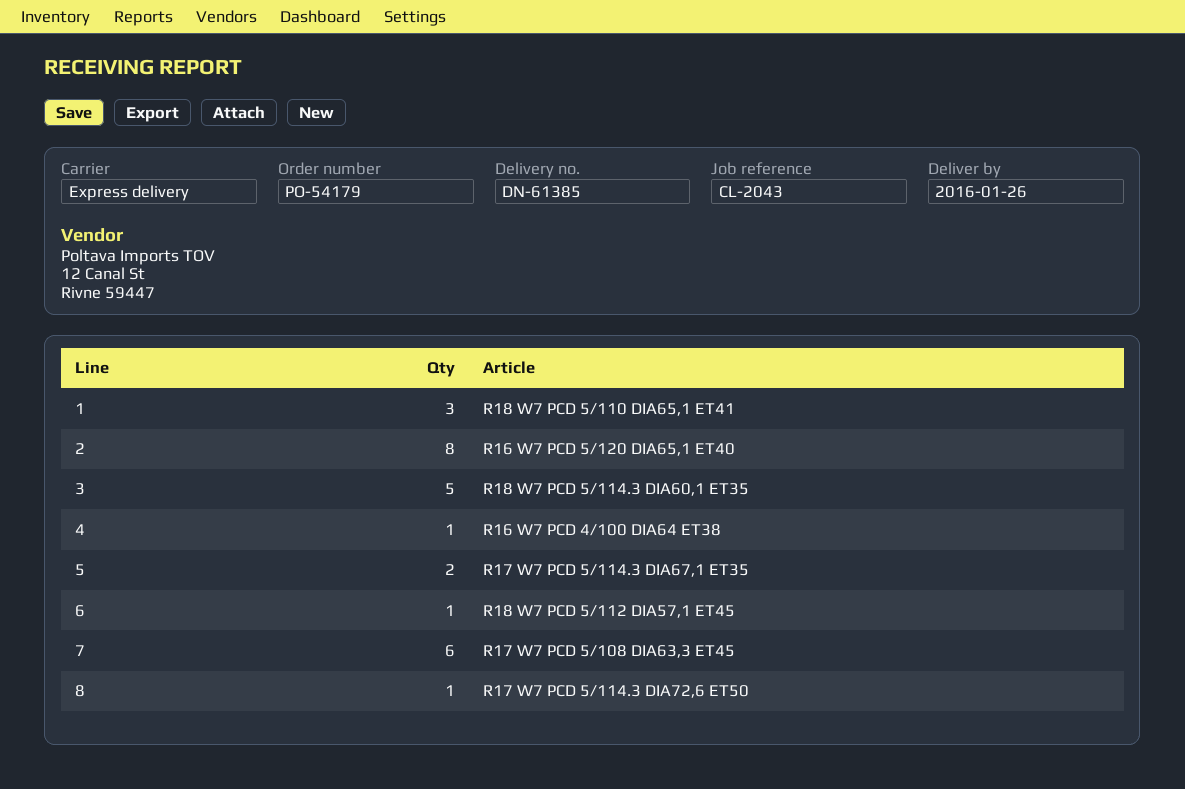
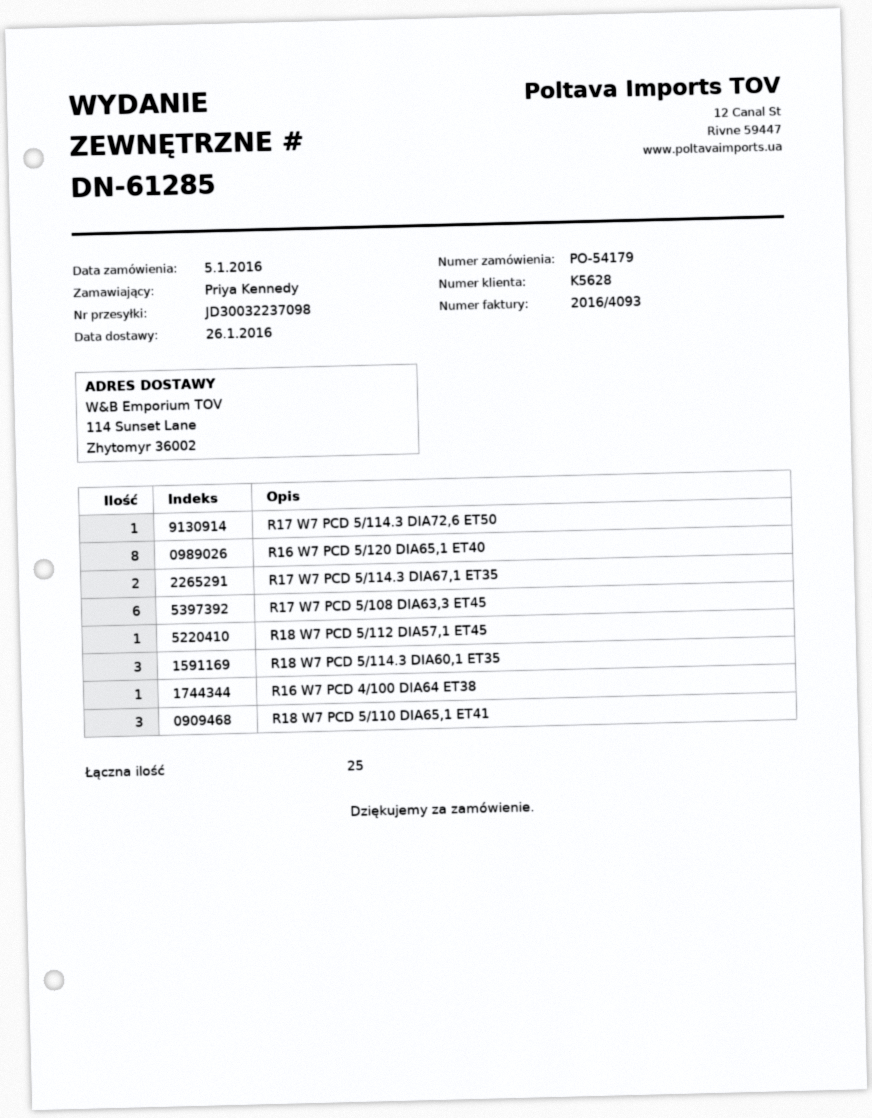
delivery note number: DN-61385 -> DN-61285
R18 W7 PCD 5/114.3 DIA60,1 ET35: 5 -> 3

